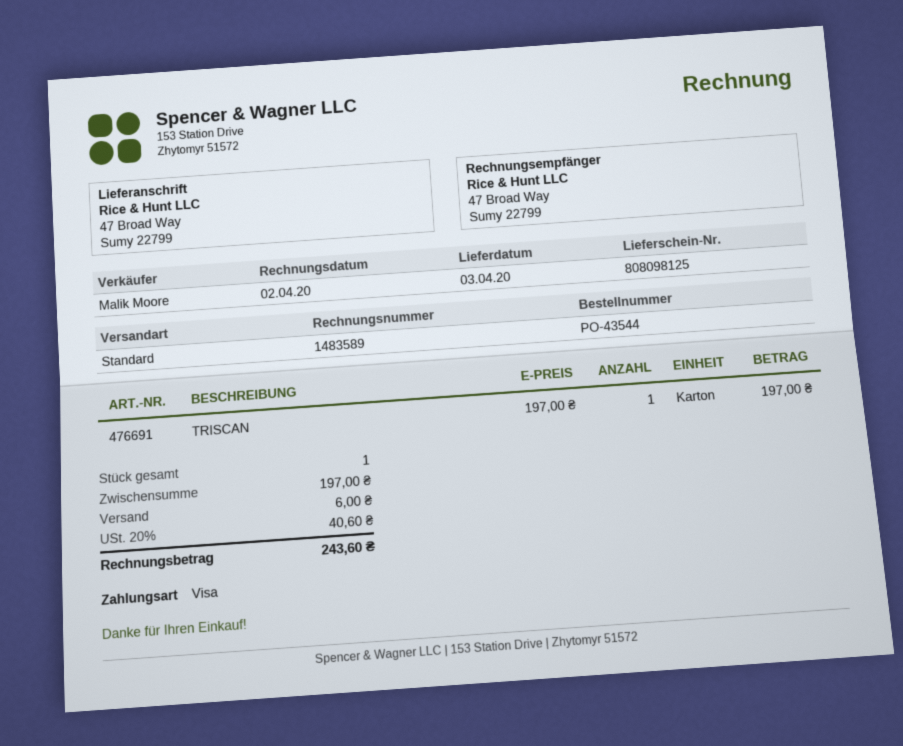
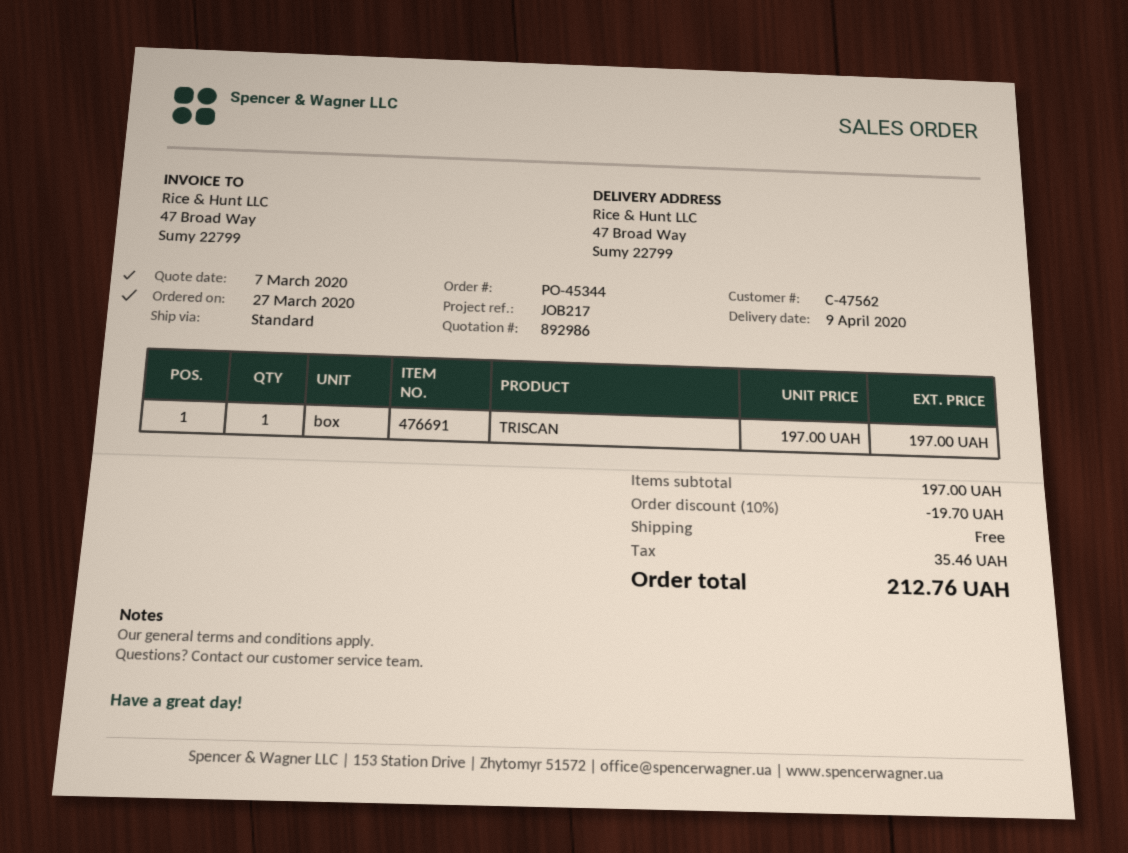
order number: PO-43544 -> PO-45344
delivery date: 2020-04-03 -> 2020-04-09
discount: none -> 10% = 19.70
shipping: 6.00 -> 0.00
tax: 40.60 -> 35.46
total: 243.60 -> 212.76

